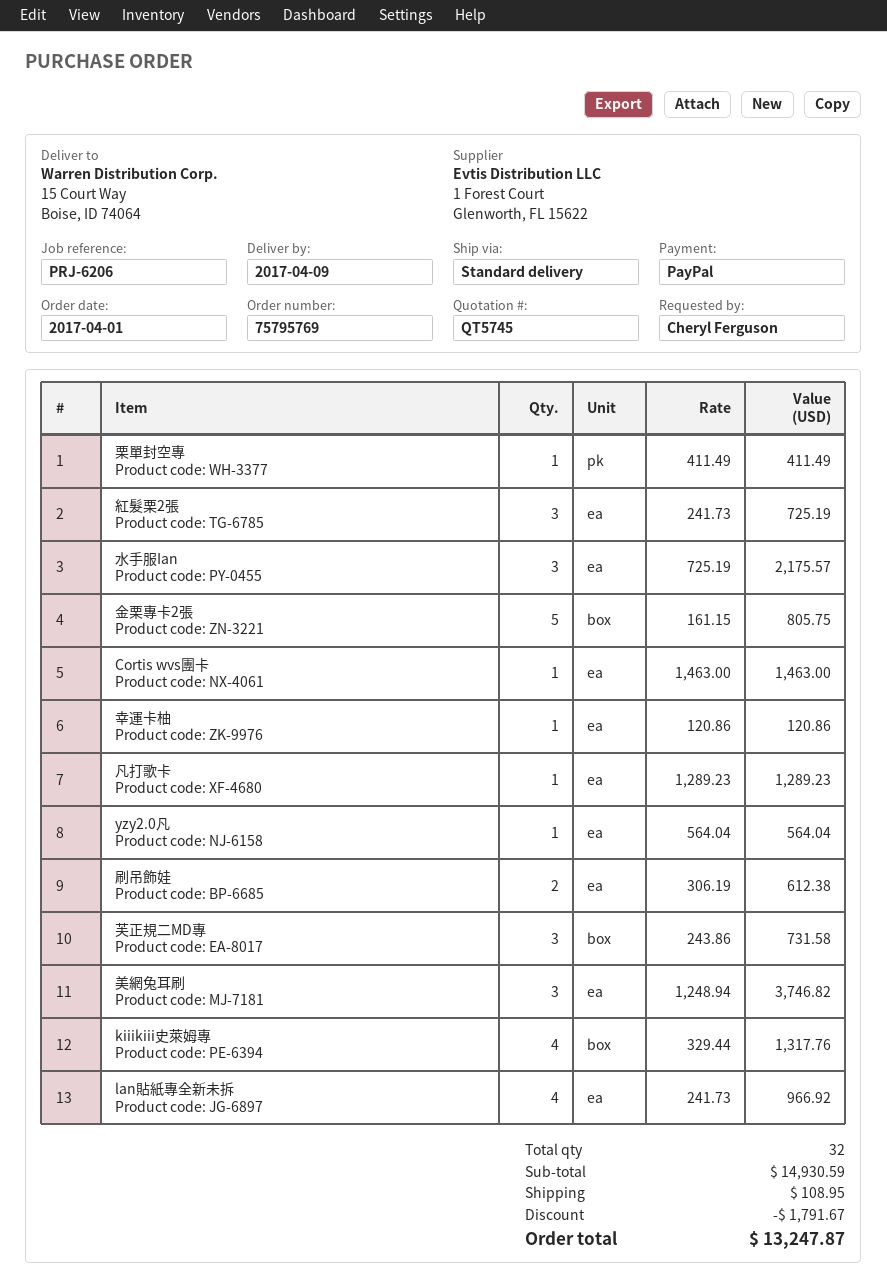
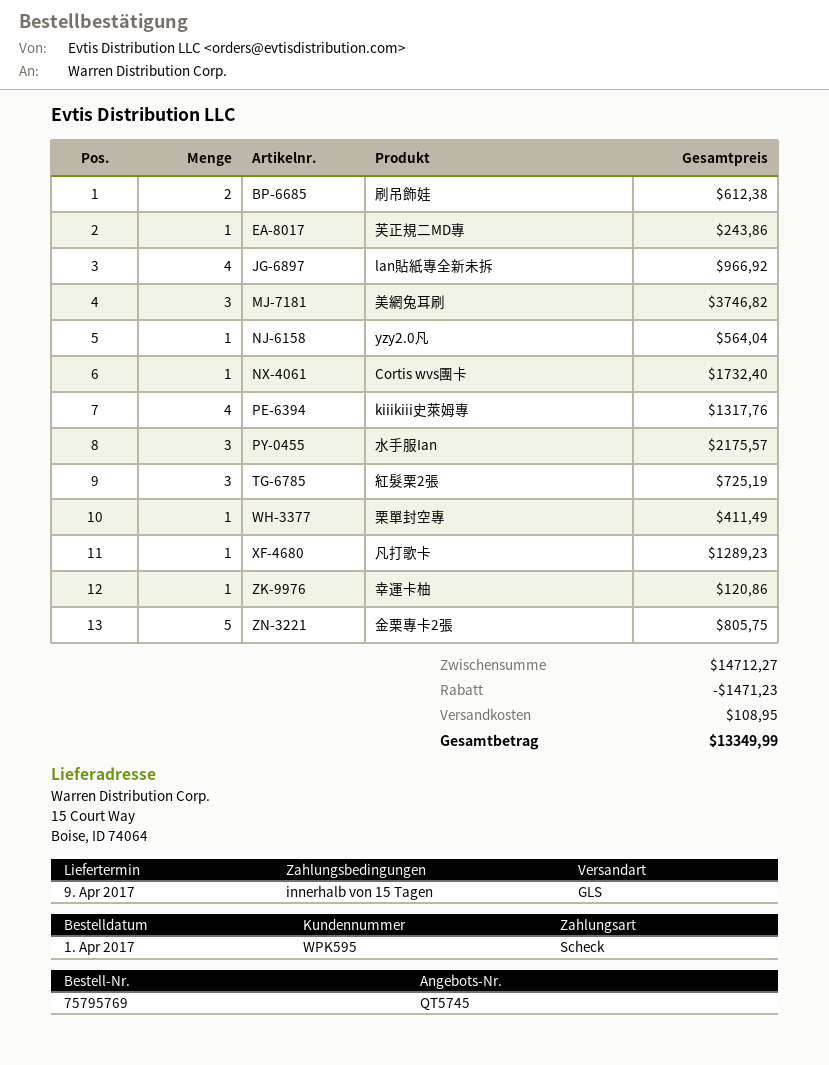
payment method: PayPal -> cheque
shipping method: standard -> GLS
Cortis wvs團卡: 1 for 1463.00 -> 1 for 1732.40
芙正規二MD專: 3 for 731.58 -> 1 for 243.86
subtotal: 14930.59 -> 14712.27
discount: 1791.67 -> 1471.23
total: 13247.87 -> 13349.99

